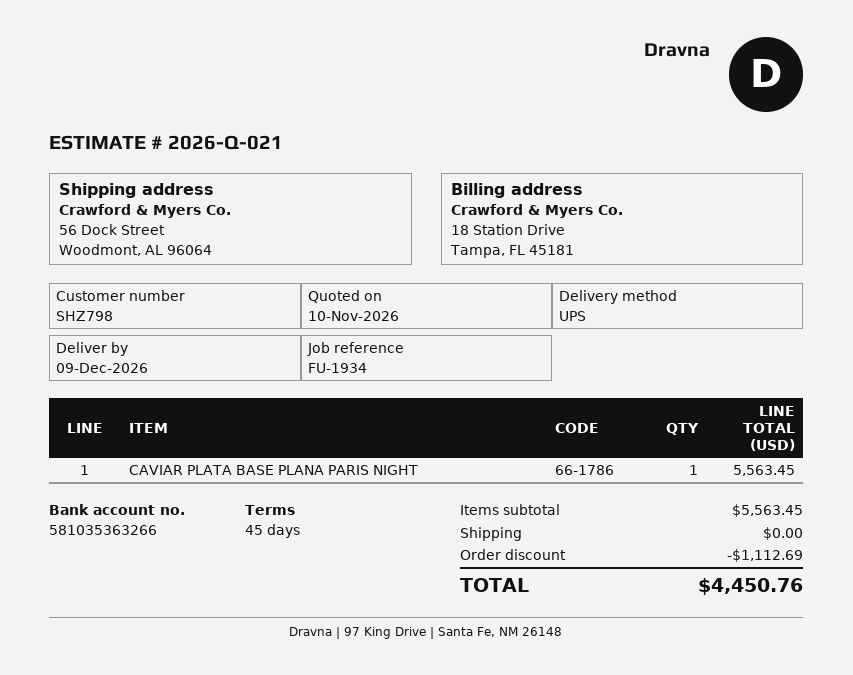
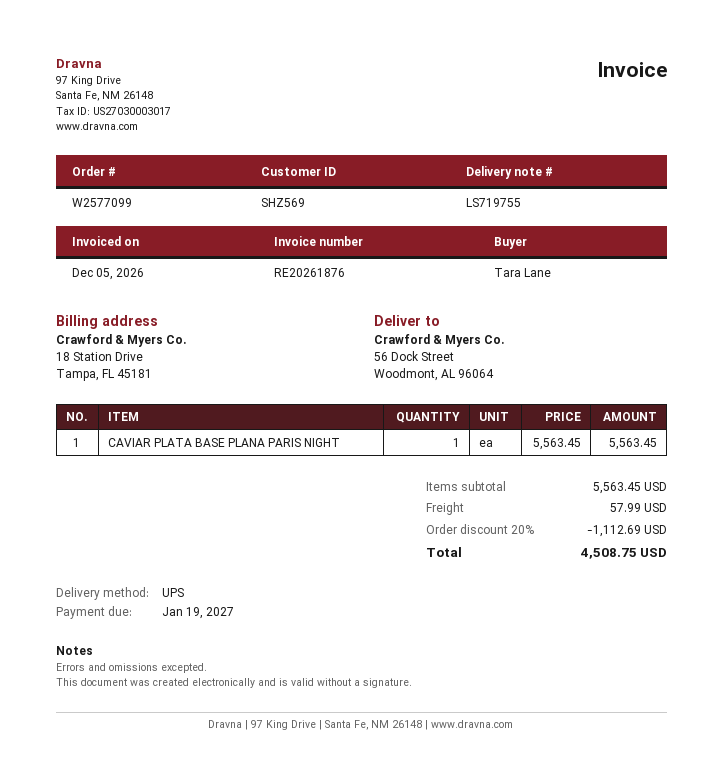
customer number: SHZ798 -> SHZ569
shipping: 0.00 -> 57.99
total: 4450.76 -> 4508.75

